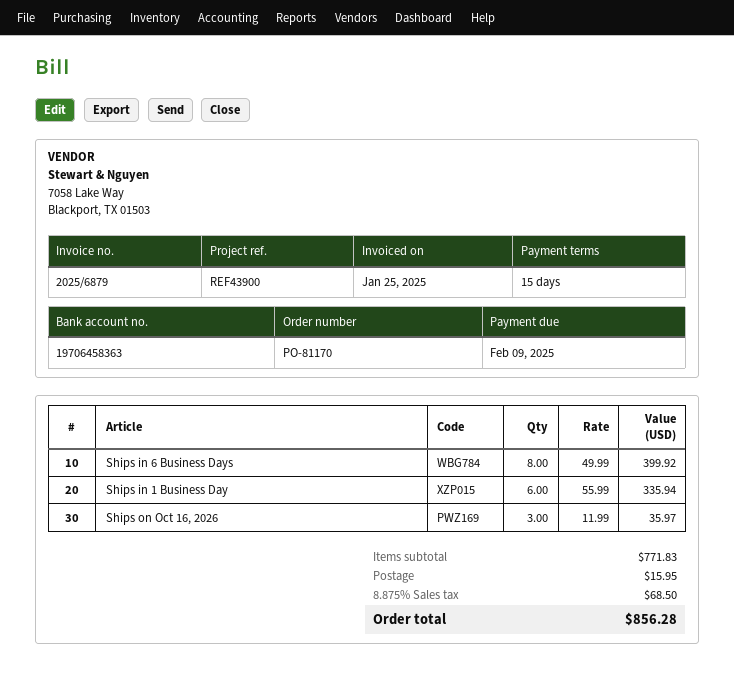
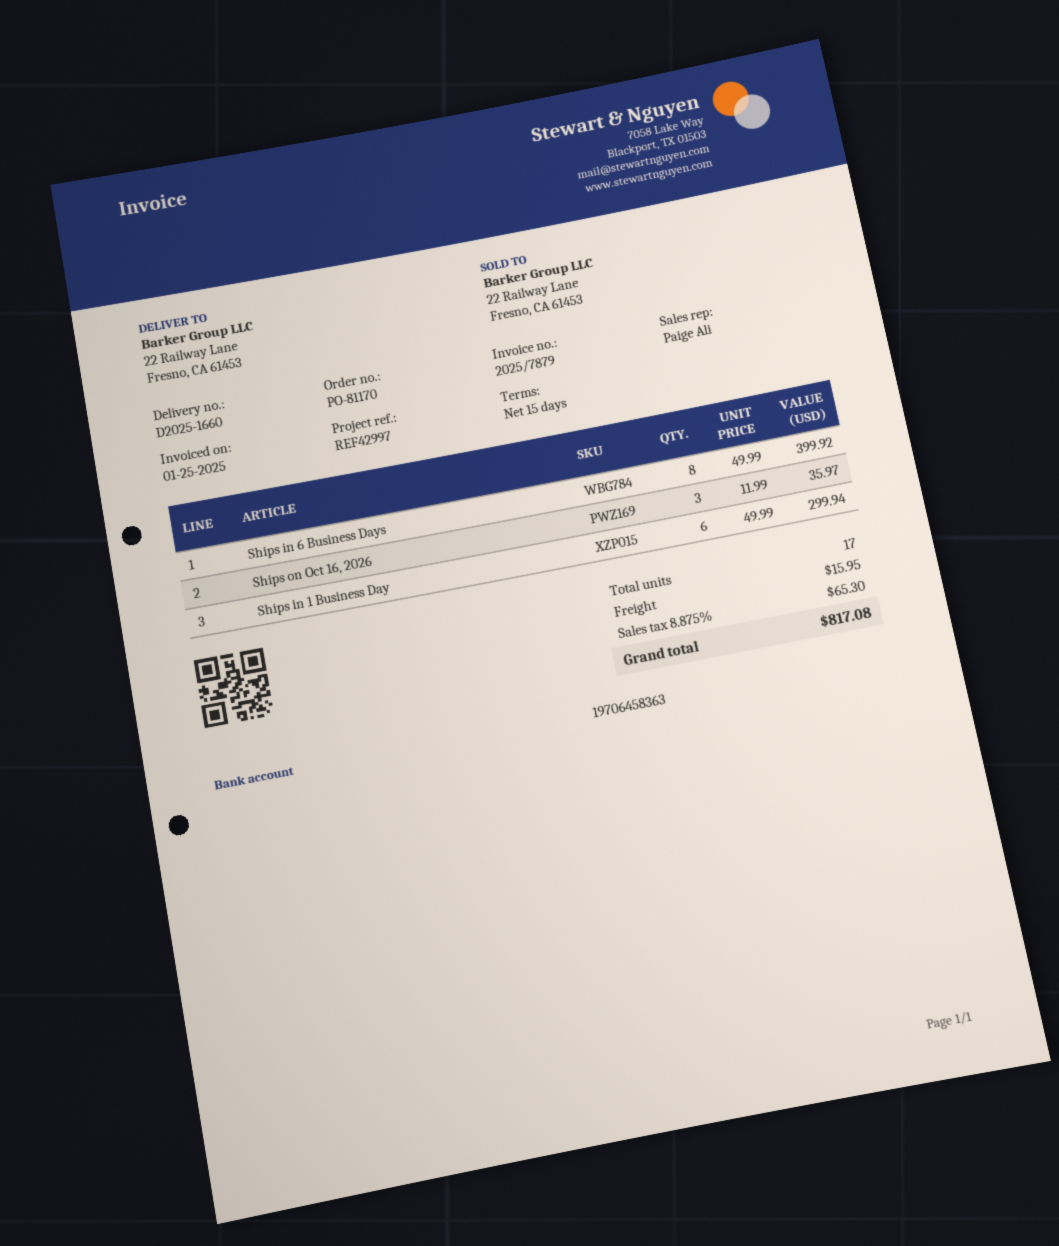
invoice number: 2025/6879 -> 2025/7879
reference: REF43900 -> REF42997
Ships in 1 Business Day: 6 x 55.99 = 335.94 -> 6 x 49.99 = 299.94
tax: 8.875% = 68.50 -> 8.875% = 65.30
total: 856.28 -> 817.08

